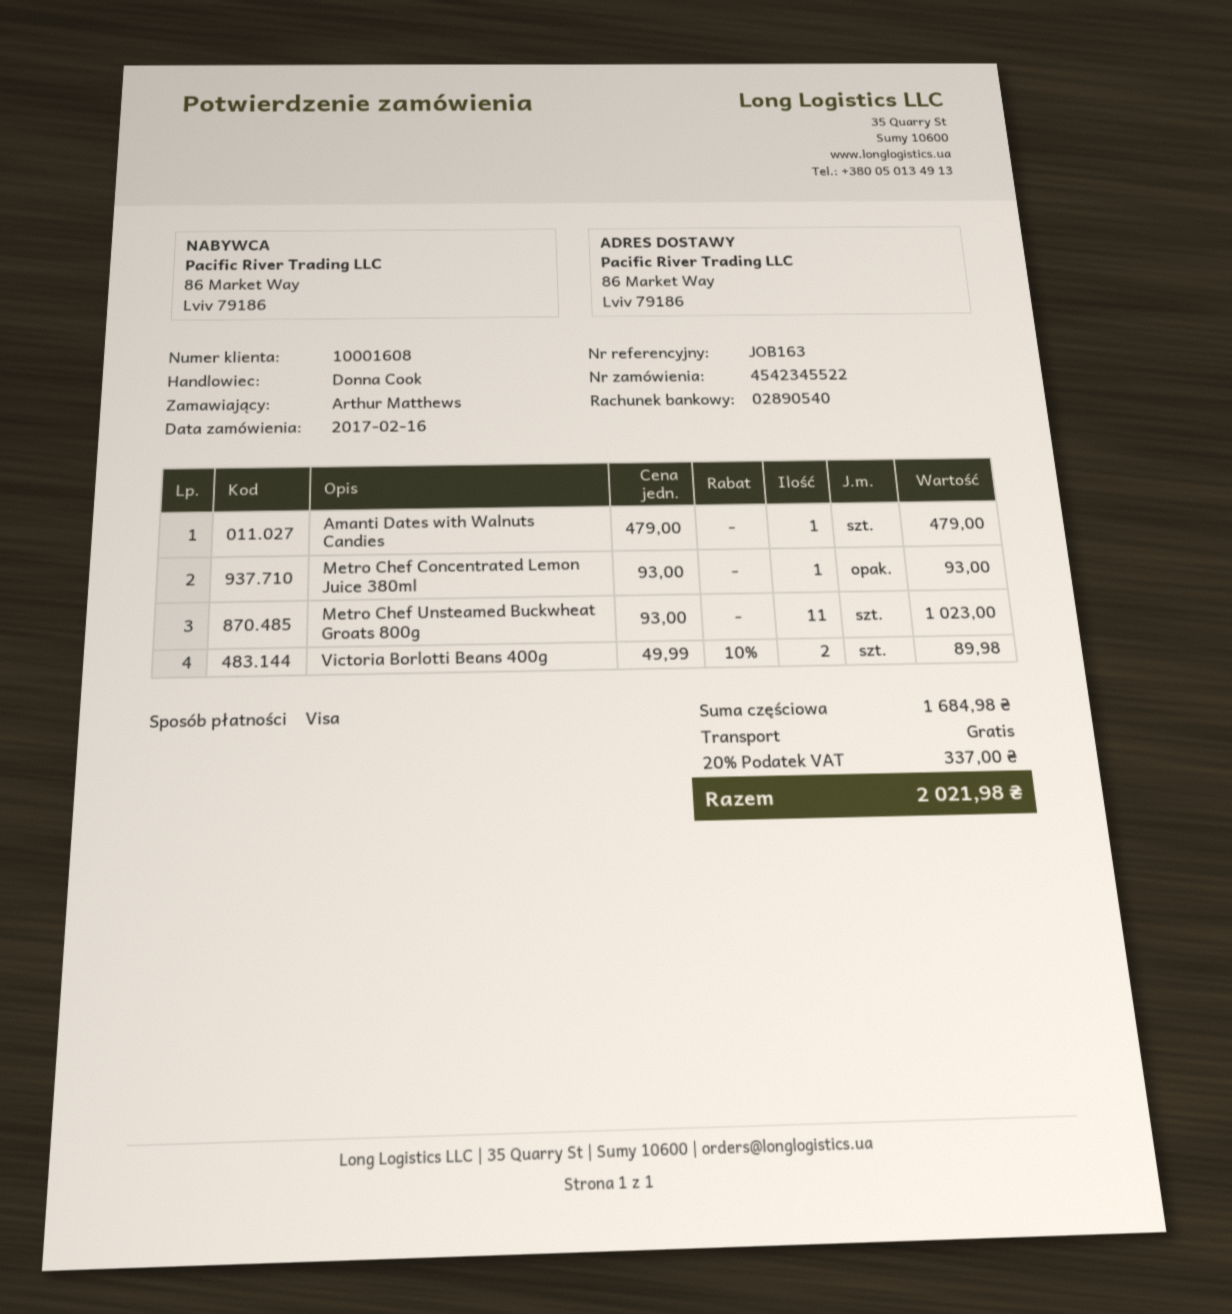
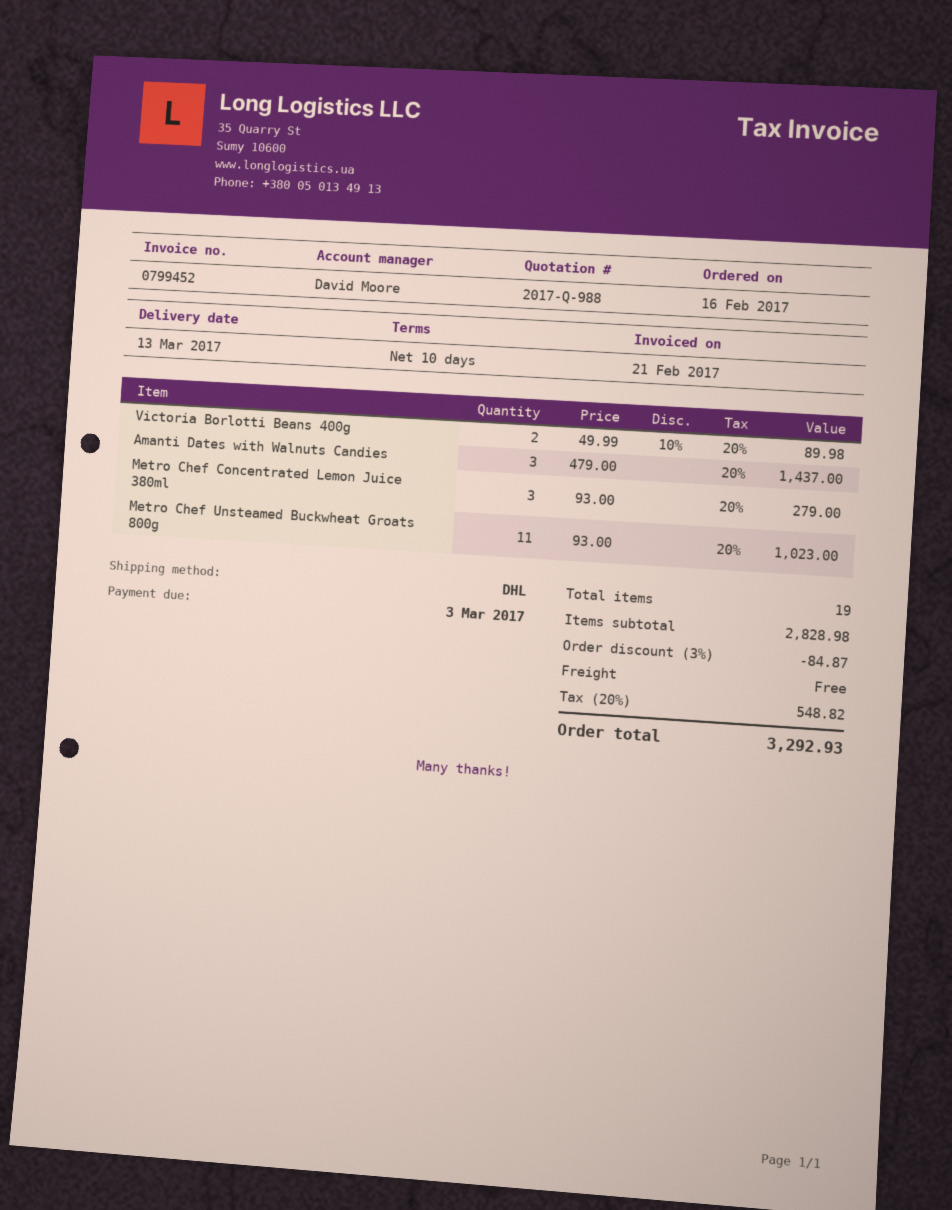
sales rep: Donna Cook -> David Moore
Amanti Dates with Walnuts Candies: 1 x 479.00 = 479.00 -> 3 x 479.00 = 1437.00
Metro Chef Concentrated Lemon Juice 380ml: 1 x 93.00 = 93.00 -> 3 x 93.00 = 279.00
subtotal: 1684.98 -> 2828.98
discount: none -> 3% = 84.87
tax: 20% = 337.00 -> 20% = 548.82
total: 2021.98 -> 3292.93

